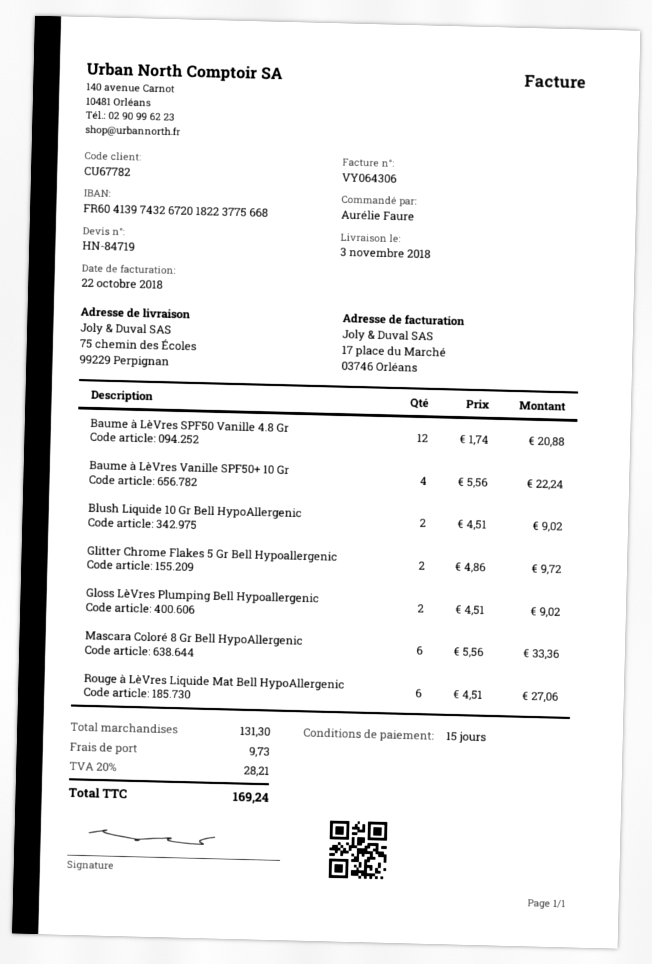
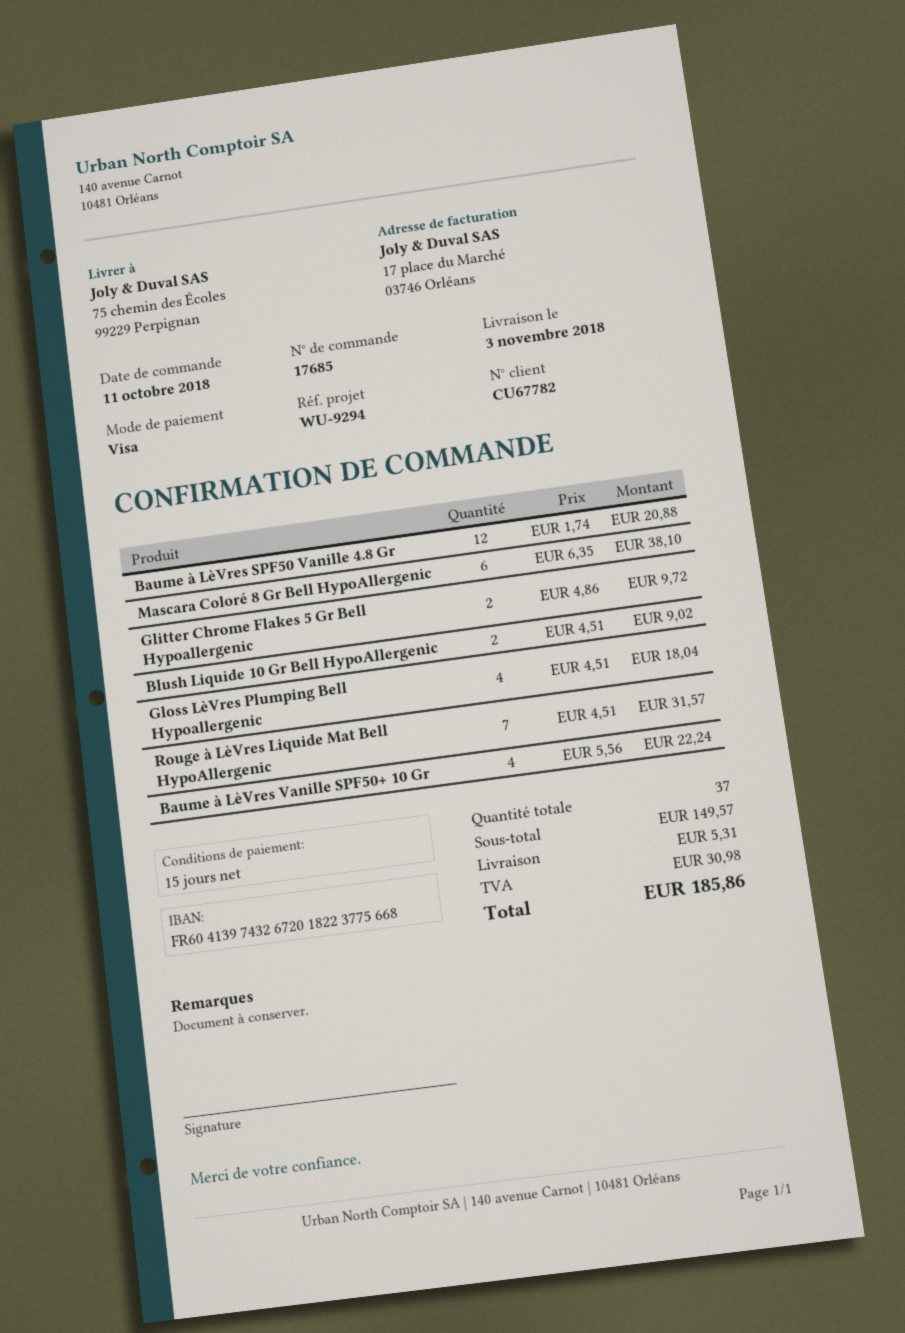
Gloss LèVres Plumping Bell Hypoallergenic: 2 x 4.51 = 9.02 -> 4 x 4.51 = 18.04
Mascara Coloré 8 Gr Bell HypoAllergenic: 6 x 5.56 = 33.36 -> 6 x 6.35 = 38.10
Rouge à LèVres Liquide Mat Bell HypoAllergenic: 6 x 4.51 = 27.06 -> 7 x 4.51 = 31.57
subtotal: 131.30 -> 149.57
shipping: 9.73 -> 5.31
tax: 28.21 -> 30.98
total: 169.24 -> 185.86

